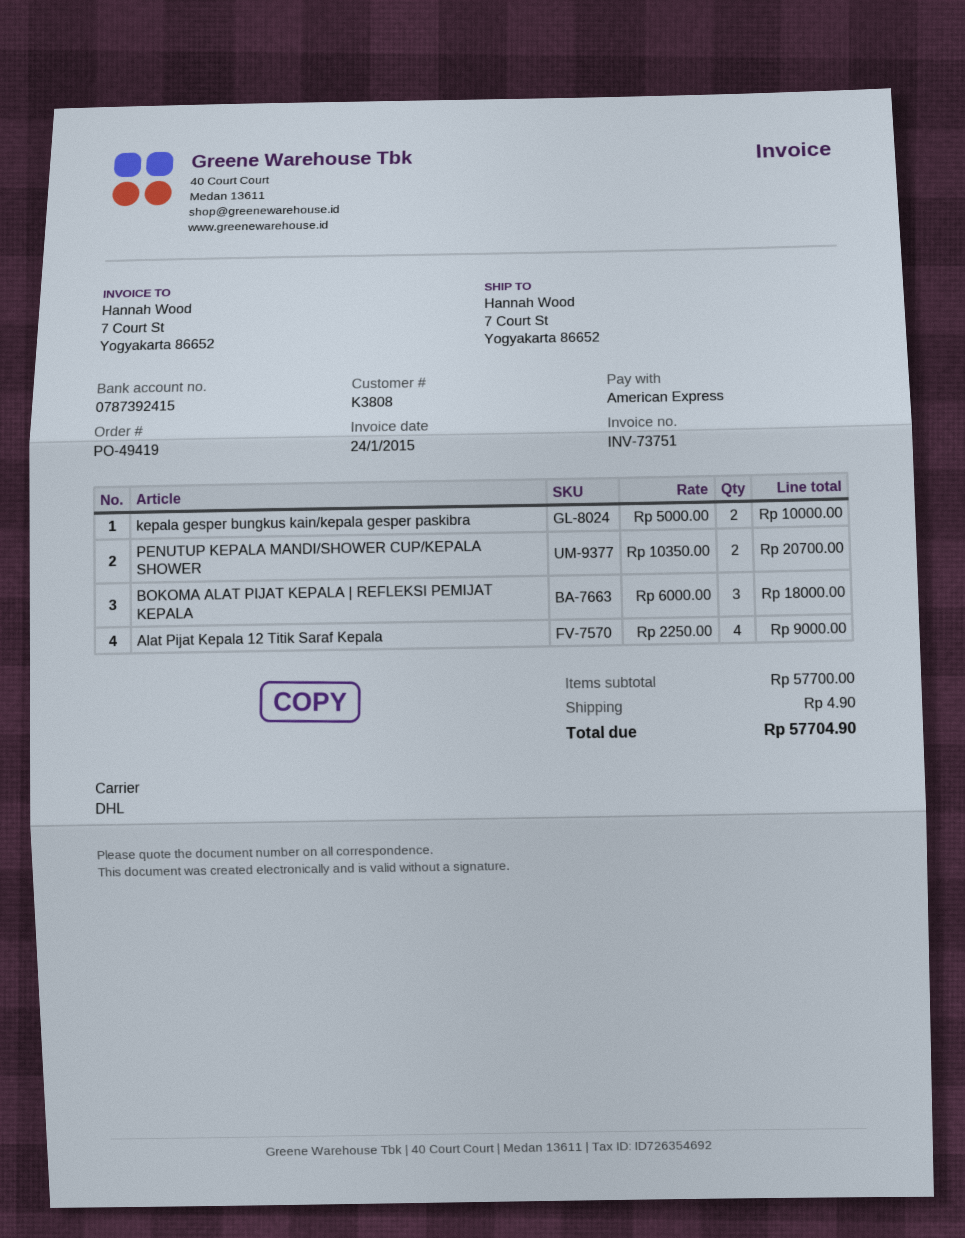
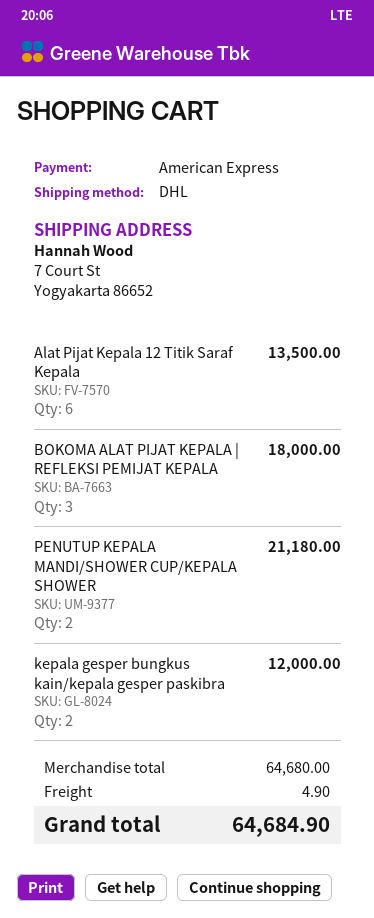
kepala gesper bungkus kain/kepala gesper paskibra: 2 for 10000.00 -> 2 for 12000.00
PENUTUP KEPALA MANDI/SHOWER CUP/KEPALA SHOWER: 2 for 20700.00 -> 2 for 21180.00
Alat Pijat Kepala 12 Titik Saraf Kepala: 4 for 9000.00 -> 6 for 13500.00
subtotal: 57700.00 -> 64680.00
total: 57704.90 -> 64684.90

